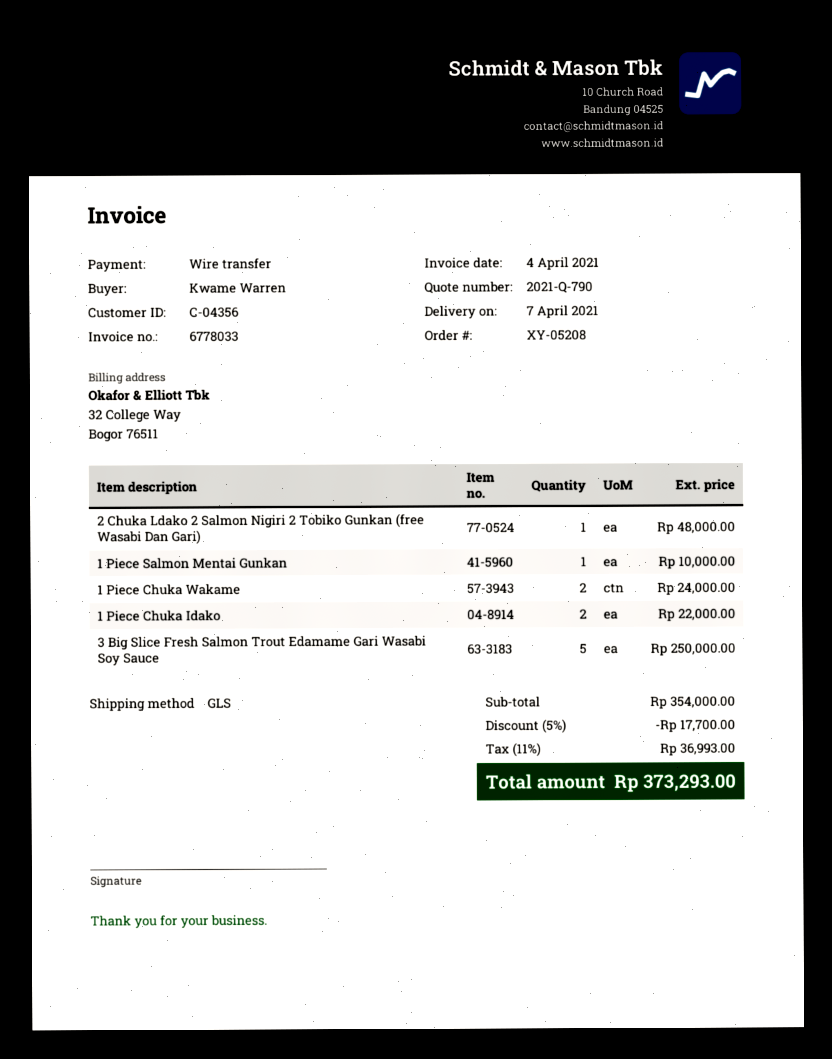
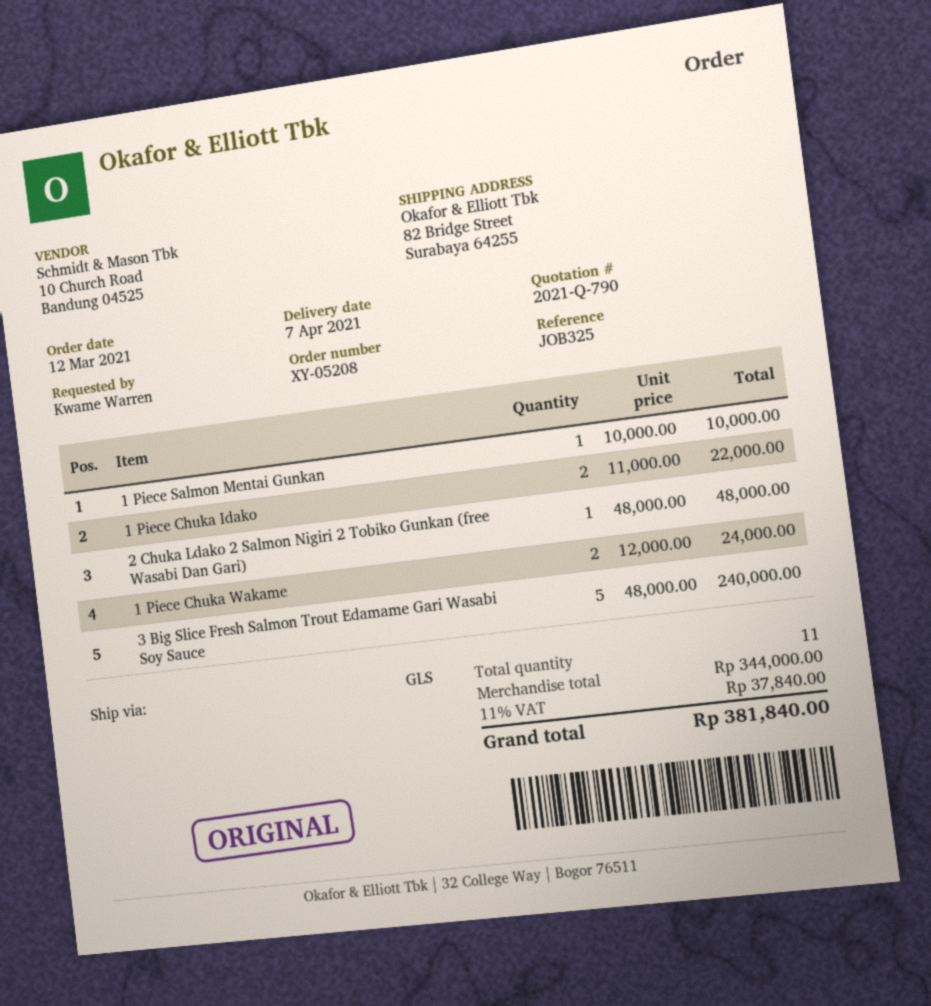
3 Big Slice Fresh Salmon Trout Edamame Gari Wasabi Soy Sauce: 5 for 250000.00 -> 5 for 240000.00
subtotal: 354000.00 -> 344000.00
discount: 5% = 17700.00 -> none
tax: 11% = 36993.00 -> 11% = 37840.00
total: 373293.00 -> 381840.00

